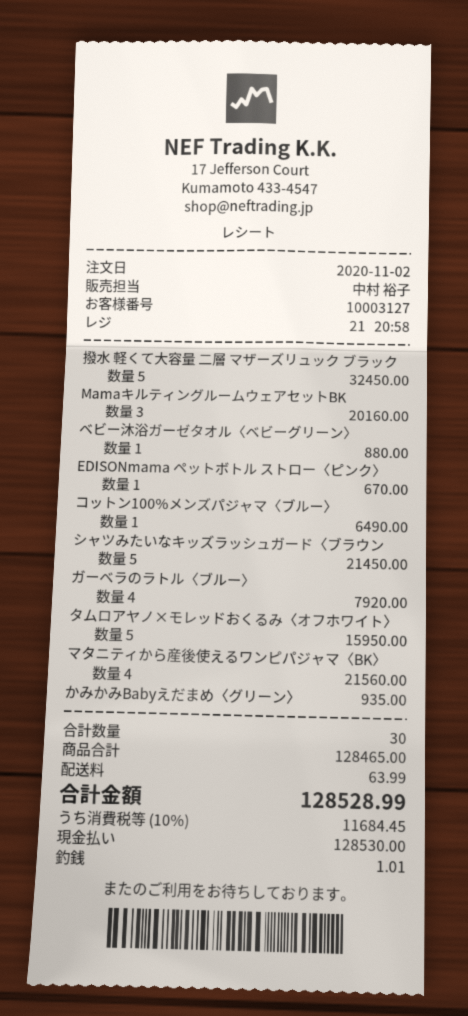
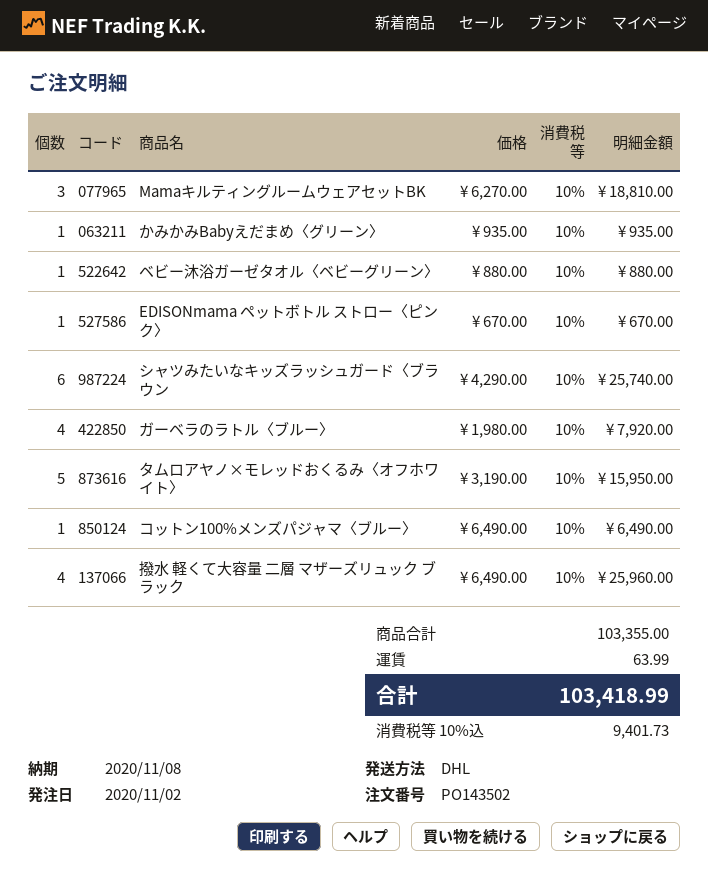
撥水 軽くて大容量 二層 マザーズリュック ブラック: 5 for 32450.00 -> 4 for 25960.00
MamaキルティングルームウェアセットBK: 3 for 20160.00 -> 3 for 18810.00
シャツみたいなキッズラッシュガード〈ブラウン: 5 for 21450.00 -> 6 for 25740.00
マタニティから産後使えるワンピパジャマ〈BK〉: 4 for 21560.00 -> none
subtotal: 128465.00 -> 103355.00
tax: 10% = 11684.45 -> 10% = 9401.73
total: 128528.99 -> 103418.99

